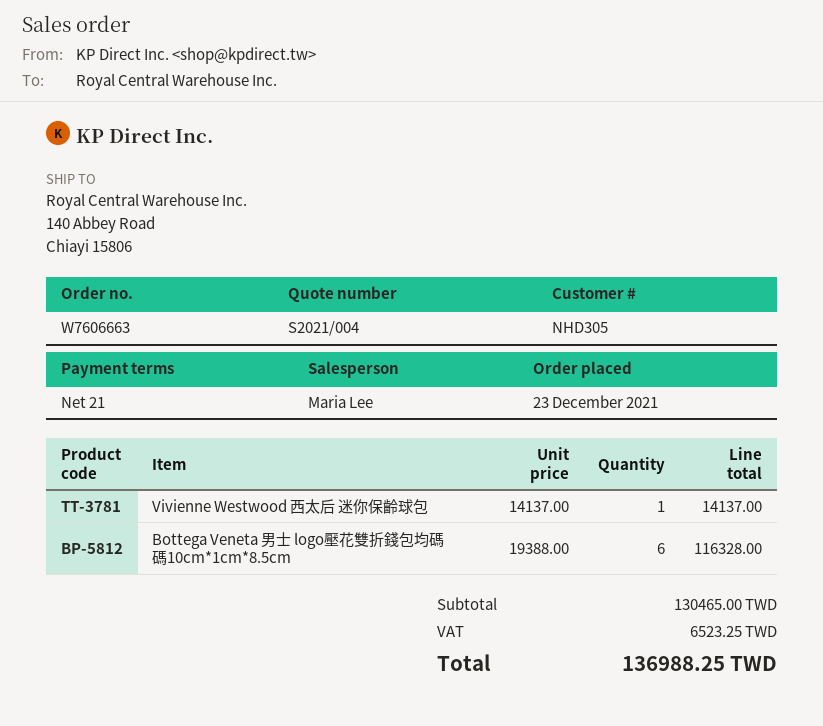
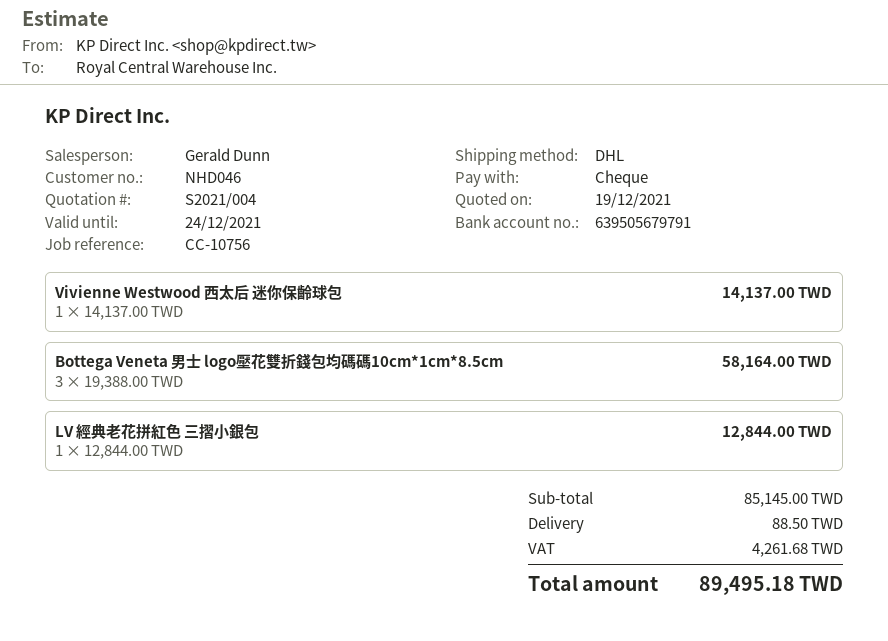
customer number: NHD305 -> NHD046
sales rep: Maria Lee -> Gerald Dunn
Bottega Veneta 男士 logo壓花雙折錢包均碼碼10cm*1cm*8.5cm: 6 x 19388.00 = 116328.00 -> 3 x 19388.00 = 58164.00
LV 經典老花拼紅色 三摺小銀包: none -> 1 x 12844.00 = 12844.00
subtotal: 130465.00 -> 85145.00
shipping: none -> 88.50
tax: 6523.25 -> 4261.68
total: 136988.25 -> 89495.18

